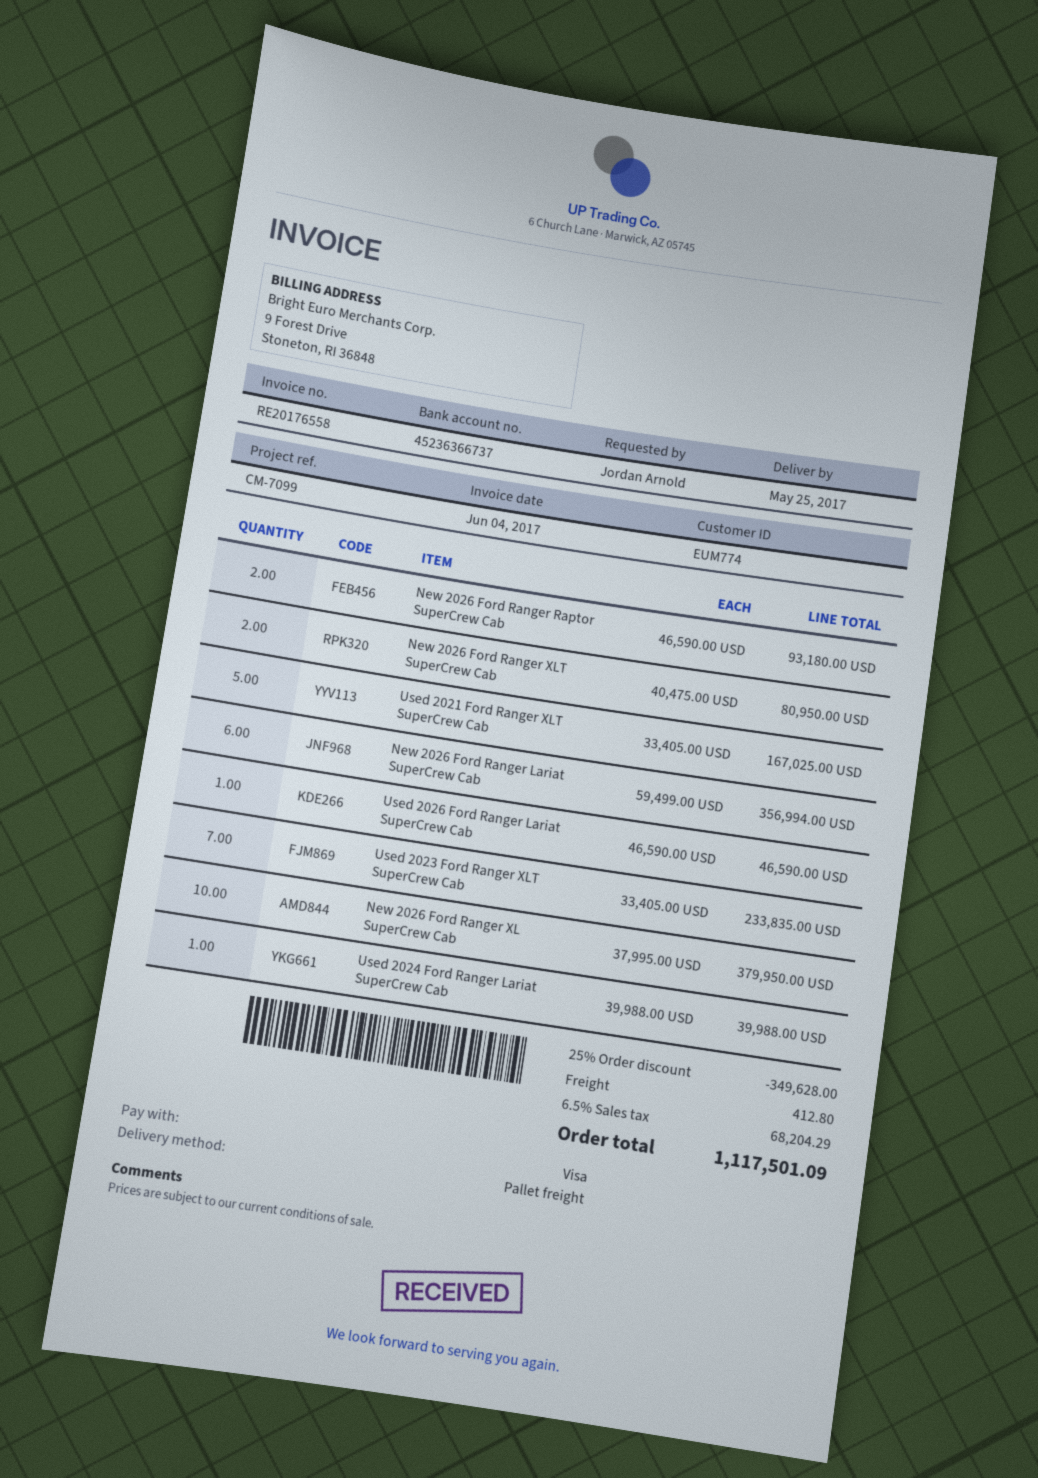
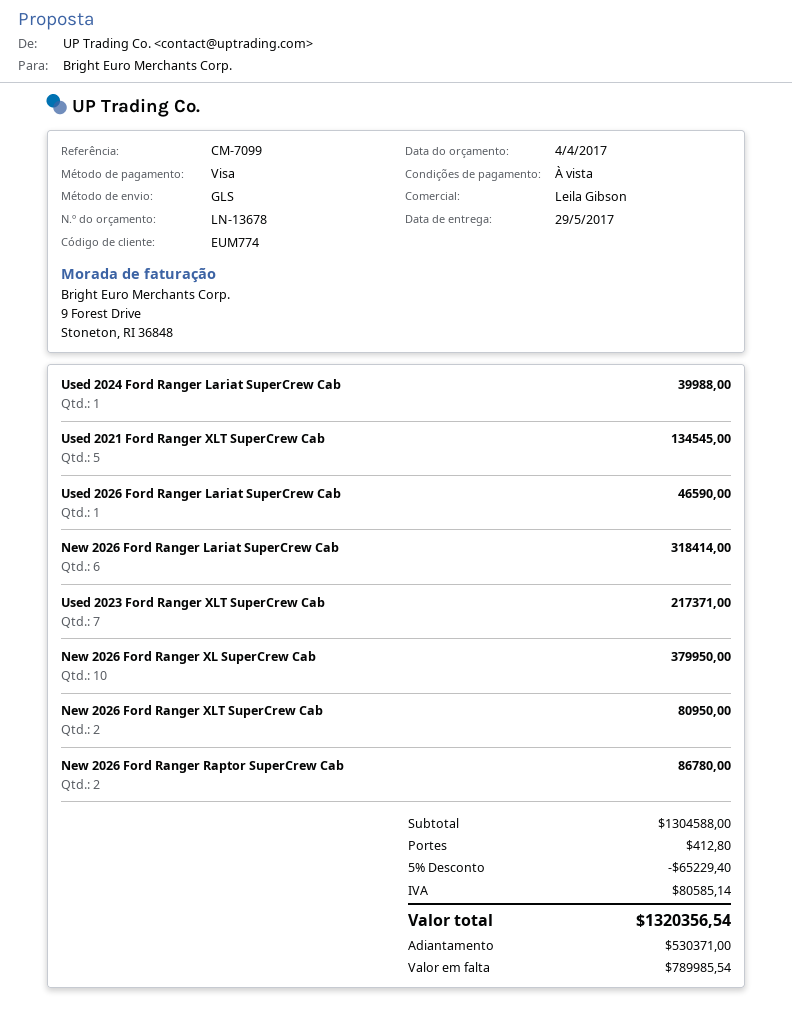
delivery date: 2017-05-25 -> 2017-05-29
shipping method: pallet freight -> GLS
New 2026 Ford Ranger Raptor SuperCrew Cab: 2 for 93180.00 -> 2 for 86780.00
Used 2021 Ford Ranger XLT SuperCrew Cab: 5 for 167025.00 -> 5 for 134545.00
New 2026 Ford Ranger Lariat SuperCrew Cab: 6 for 356994.00 -> 6 for 318414.00
Used 2023 Ford Ranger XLT SuperCrew Cab: 7 for 233835.00 -> 7 for 217371.00
discount: 25% = 349628.00 -> 5% = 65229.40
tax: 68204.29 -> 80585.14
total: 1117501.09 -> 1320356.54

